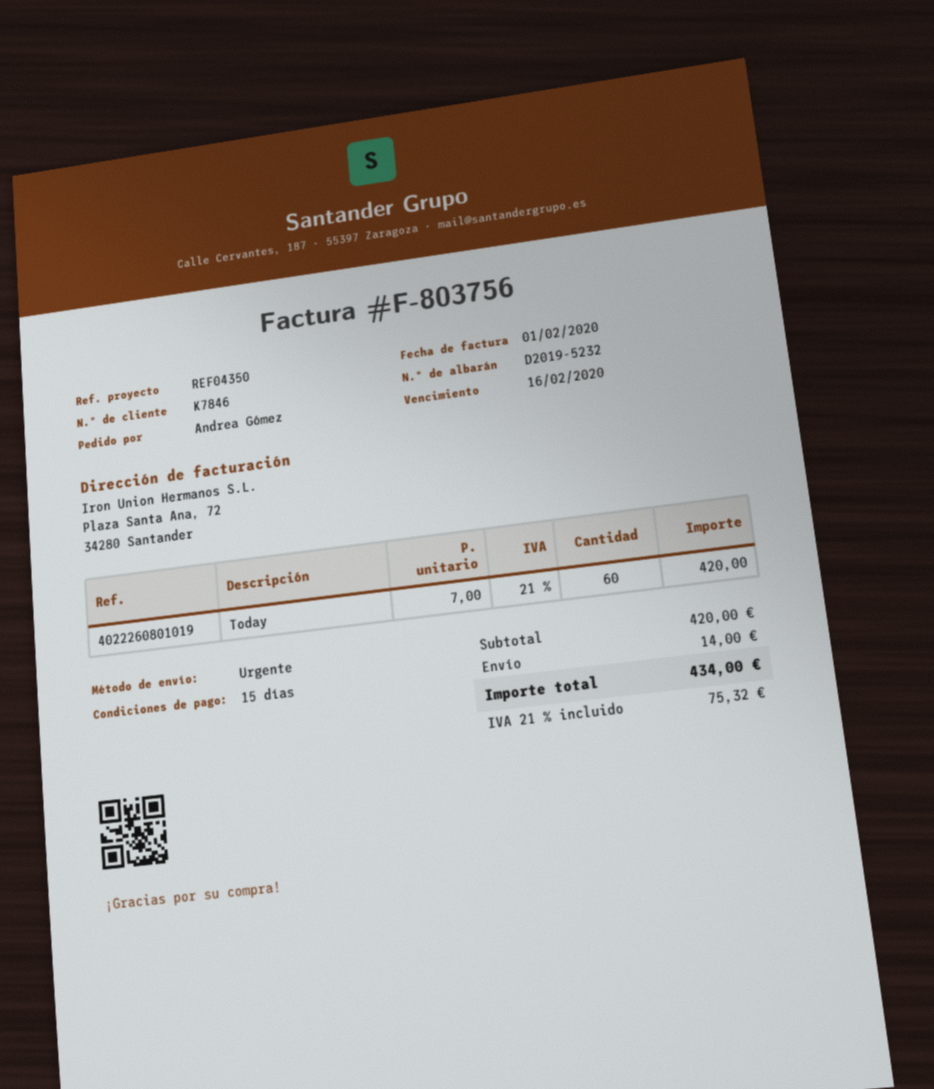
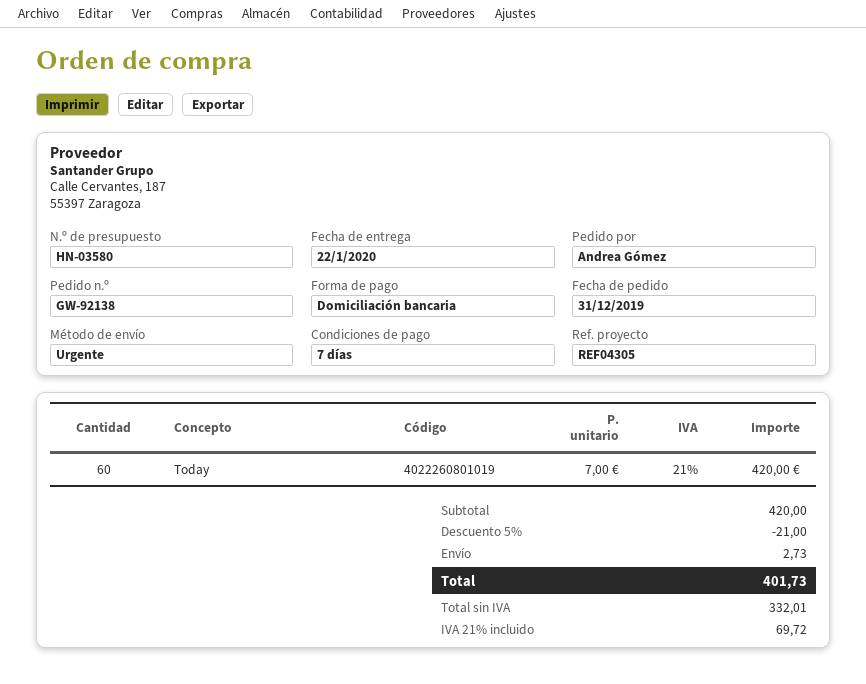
payment terms: 15 days -> 7 days
reference: REF04350 -> REF04305
discount: none -> 5% = 21.00
shipping: 14.00 -> 2.73
tax: 21% = 75.32 -> 21% = 69.72
total: 434.00 -> 401.73

